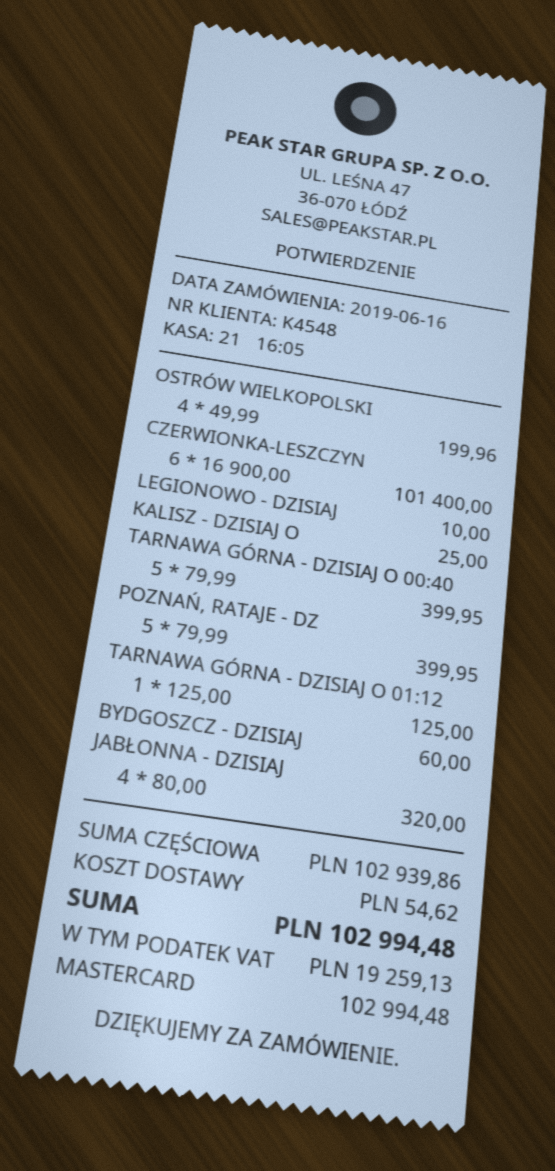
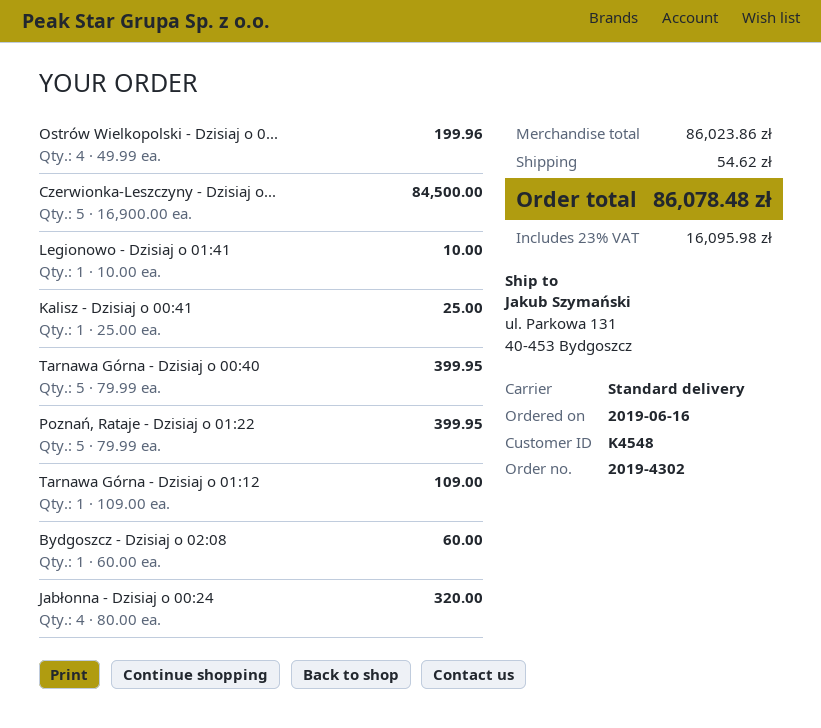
CZERWIONKA-LESZCZYN: 6 x 16900.00 = 101400.00 -> 5 x 16900.00 = 84500.00
TARNAWA GÓRNA - DZISIAJ O 01:12: 1 x 125.00 = 125.00 -> 1 x 109.00 = 109.00
subtotal: 102939.86 -> 86023.86
tax: 19259.13 -> 16095.98
total: 102994.48 -> 86078.48

